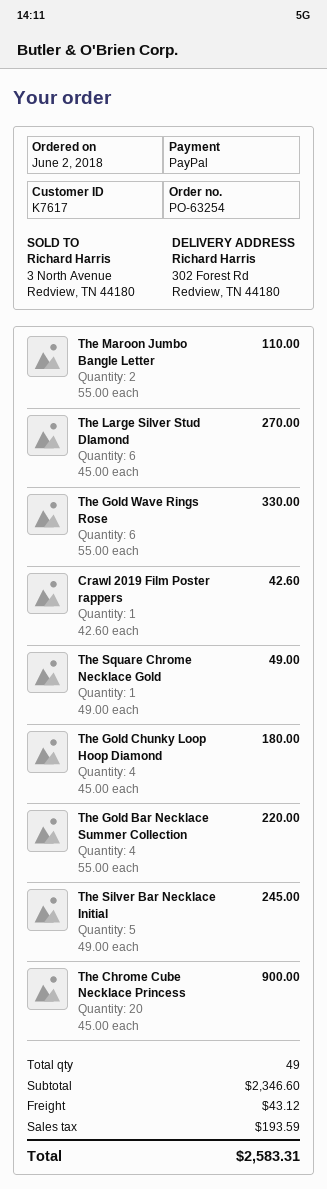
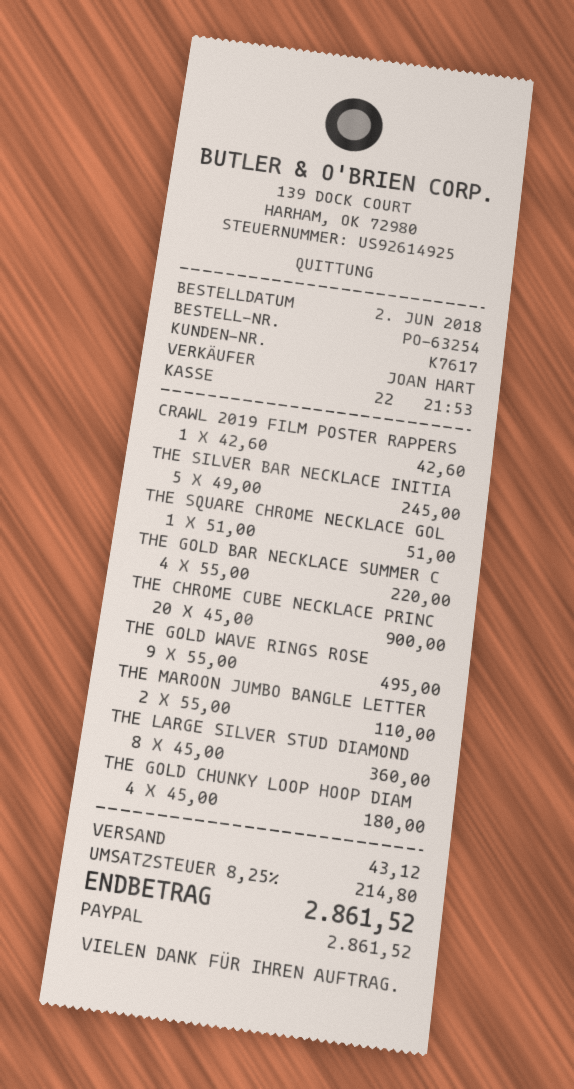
The Large Silver Stud DIamond: 6 x 45.00 = 270.00 -> 8 x 45.00 = 360.00
The Gold Wave Rings Rose: 6 x 55.00 = 330.00 -> 9 x 55.00 = 495.00
The Square Chrome Necklace Gold: 1 x 49.00 = 49.00 -> 1 x 51.00 = 51.00
tax: 193.59 -> 214.80
total: 2583.31 -> 2861.52

